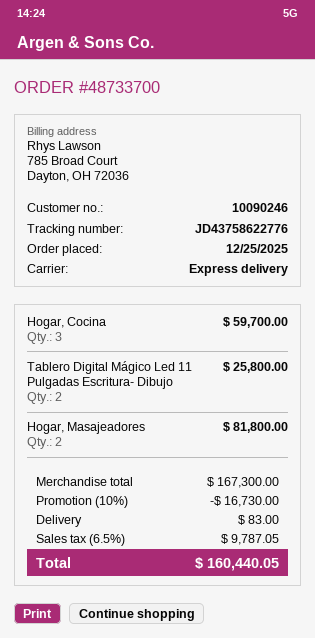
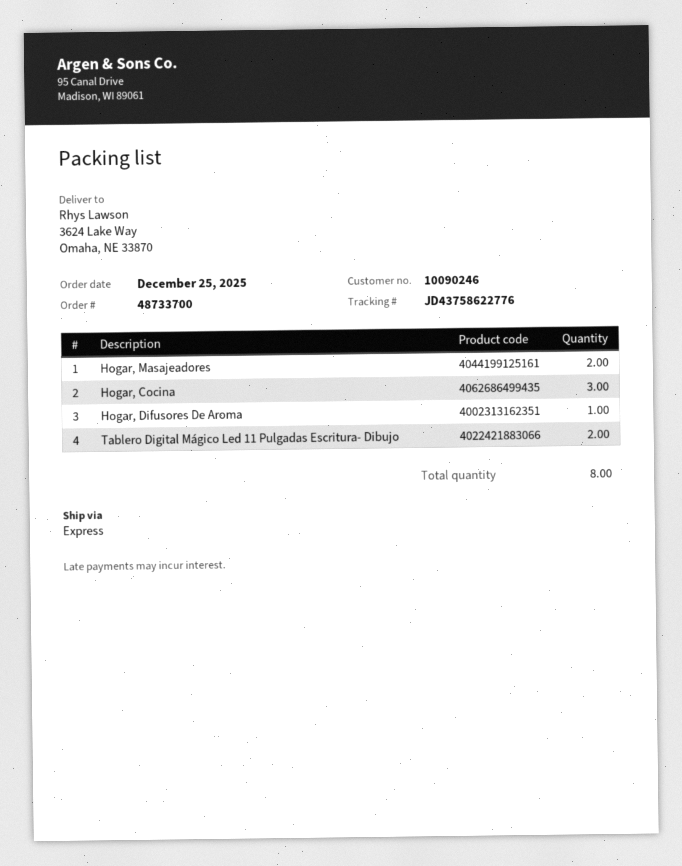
Hogar, Difusores De Aroma: none -> 1

